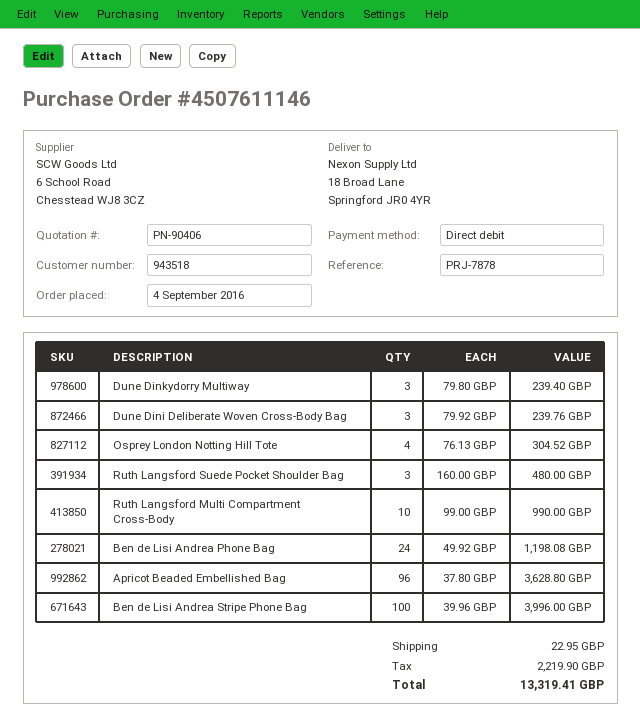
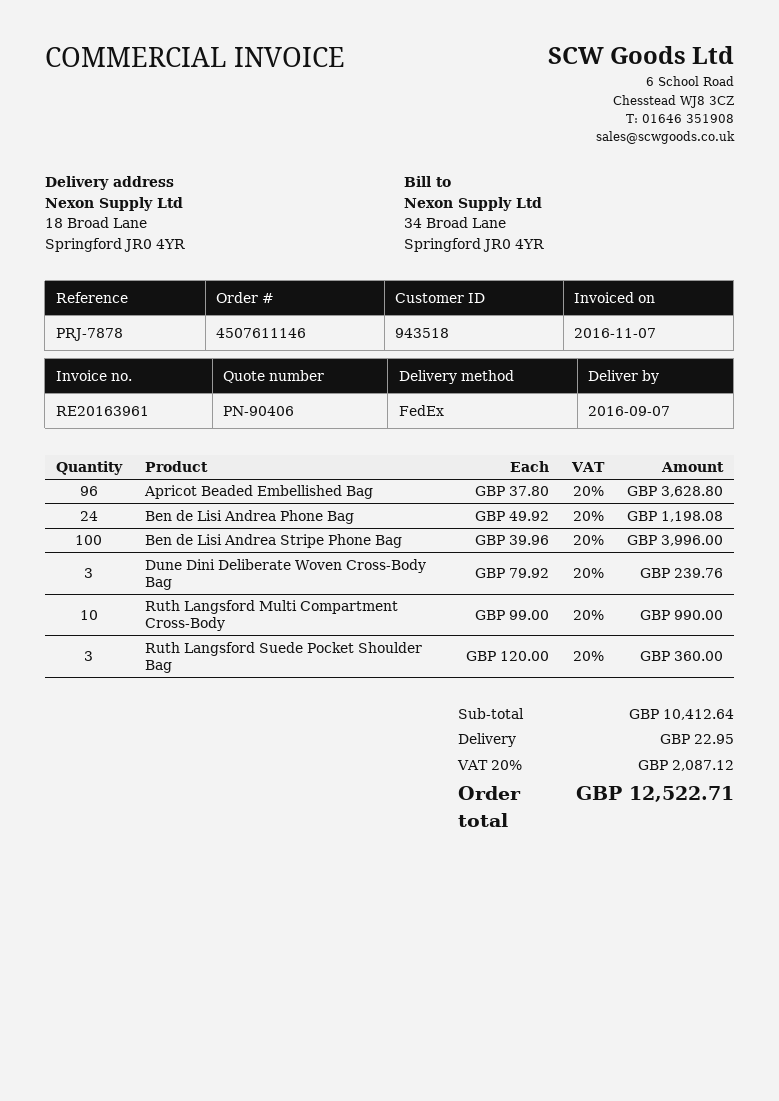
Dune Dinkydorry Multiway: 3 x 79.80 = 239.40 -> none
Osprey London Notting Hill Tote: 4 x 76.13 = 304.52 -> none
Ruth Langsford Suede Pocket Shoulder Bag: 3 x 160.00 = 480.00 -> 3 x 120.00 = 360.00
tax: 2219.90 -> 2087.12
total: 13319.41 -> 12522.71

